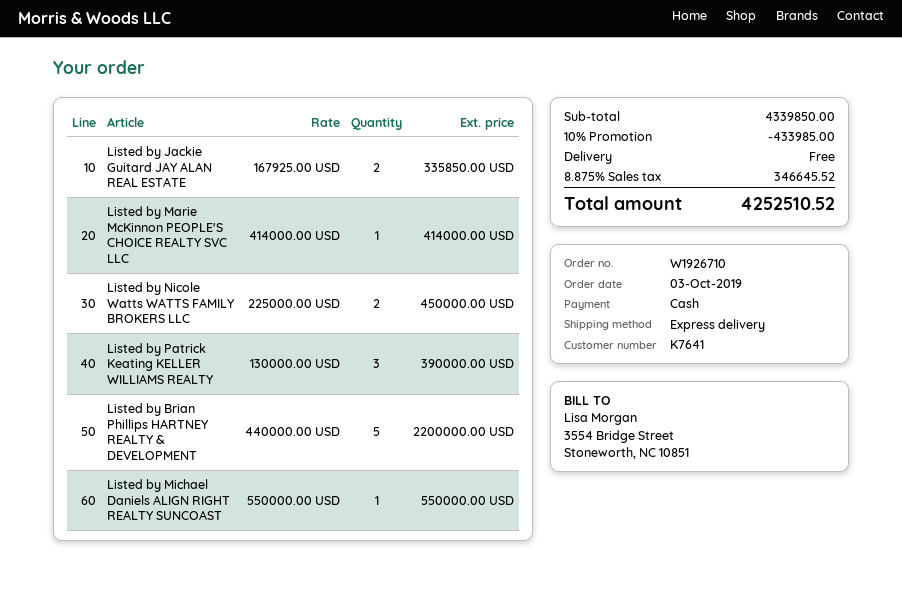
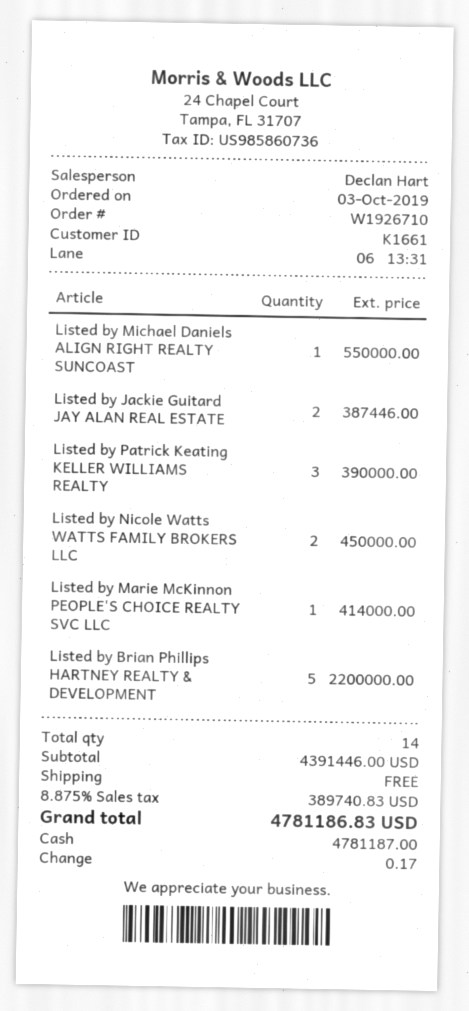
customer number: K7641 -> K1661
Listed by Jackie Guitard JAY ALAN REAL ESTATE: 2 for 335850.00 -> 2 for 387446.00
subtotal: 4339850.00 -> 4391446.00
discount: 10% = 433985.00 -> none
tax: 8.875% = 346645.52 -> 8.875% = 389740.83
total: 4252510.52 -> 4781186.83

